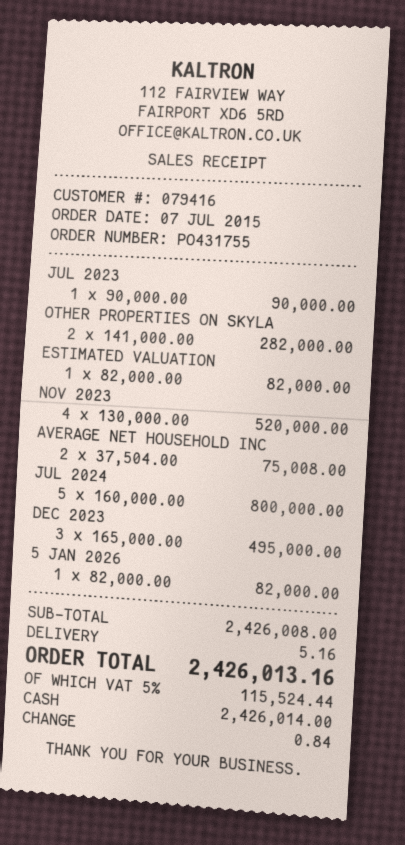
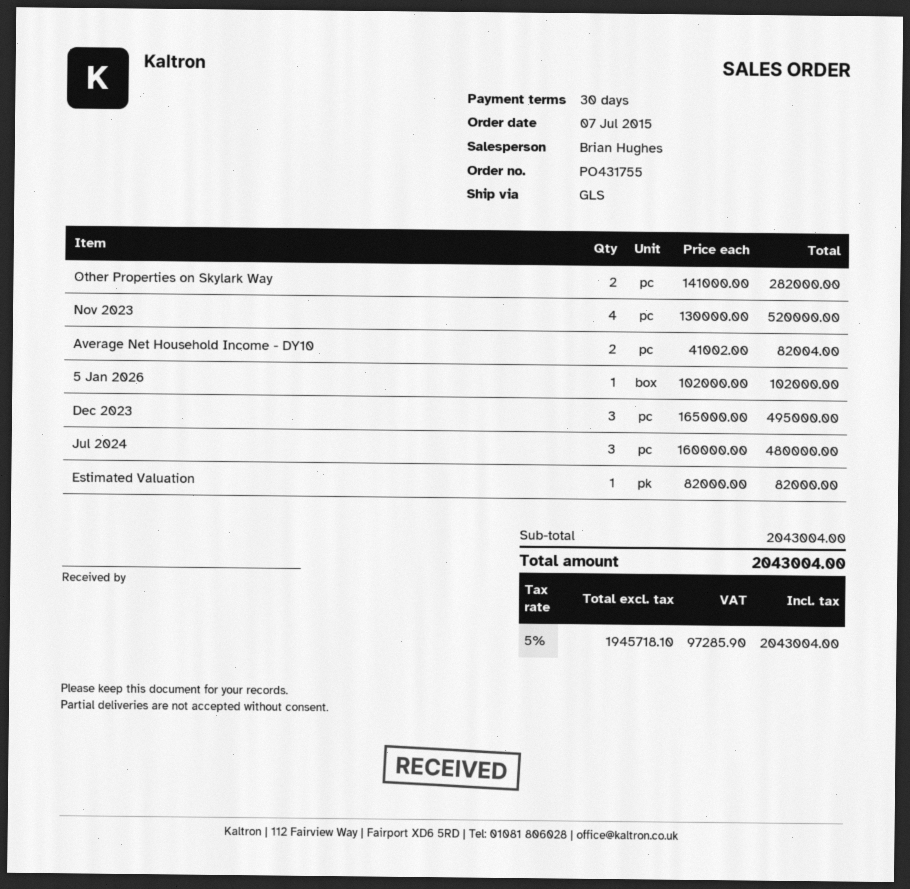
JUL 2023: 1 x 90000.00 = 90000.00 -> none
AVERAGE NET HOUSEHOLD INC: 2 x 37504.00 = 75008.00 -> 2 x 41002.00 = 82004.00
JUL 2024: 5 x 160000.00 = 800000.00 -> 3 x 160000.00 = 480000.00
5 JAN 2026: 1 x 82000.00 = 82000.00 -> 1 x 102000.00 = 102000.00
subtotal: 2426008.00 -> 2043004.00
shipping: 5.16 -> none
tax: 5% = 115524.44 -> 5% = 97285.90
total: 2426013.16 -> 2043004.00

